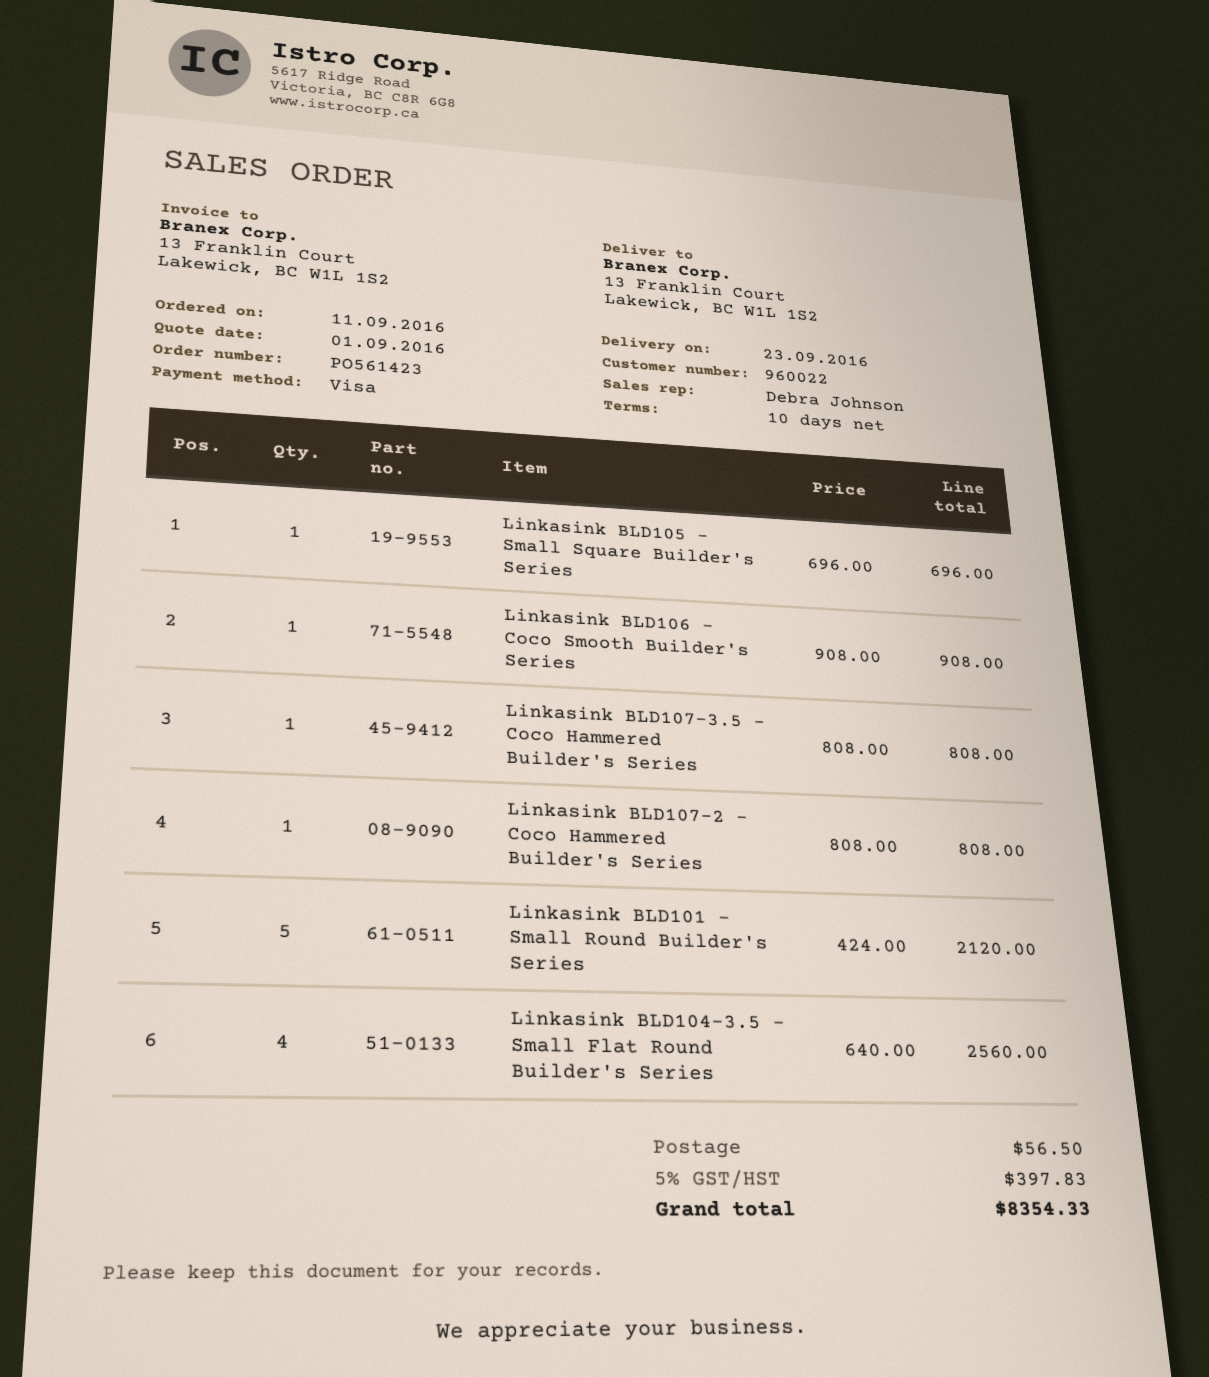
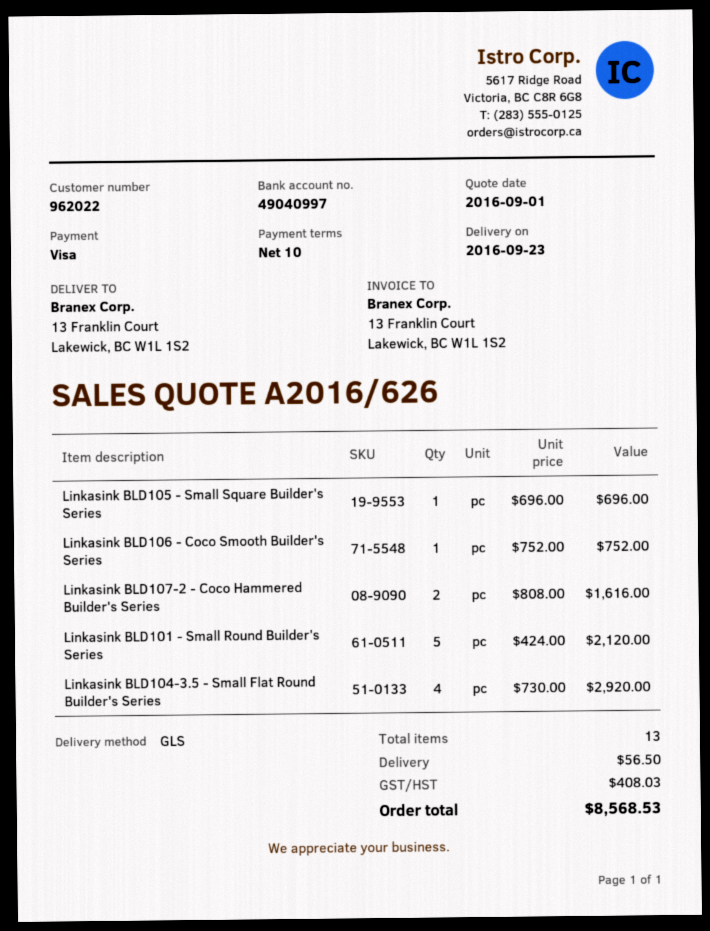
customer number: 960022 -> 962022
Linkasink BLD106 - Coco Smooth Builder's Series: 1 x 908.00 = 908.00 -> 1 x 752.00 = 752.00
Linkasink BLD107-3.5 - Coco Hammered Builder's Series: 1 x 808.00 = 808.00 -> none
Linkasink BLD107-2 - Coco Hammered Builder's Series: 1 x 808.00 = 808.00 -> 2 x 808.00 = 1616.00
Linkasink BLD104-3.5 - Small Flat Round Builder's Series: 4 x 640.00 = 2560.00 -> 4 x 730.00 = 2920.00
tax: 397.83 -> 408.03
total: 8354.33 -> 8568.53

